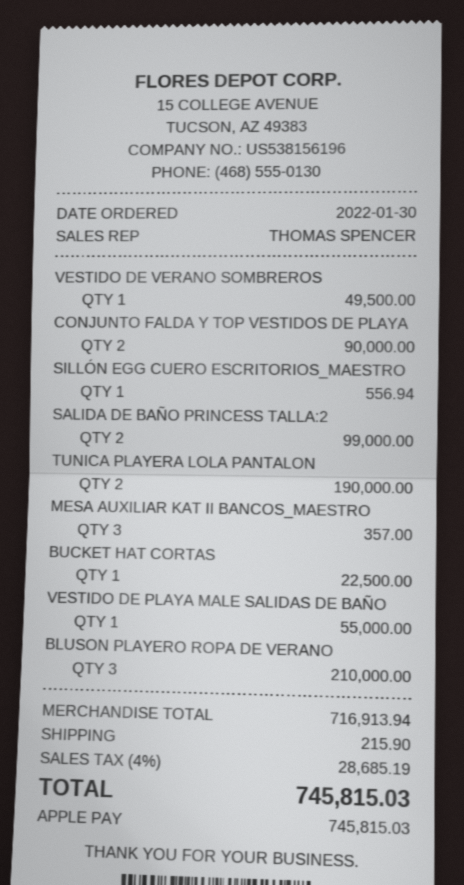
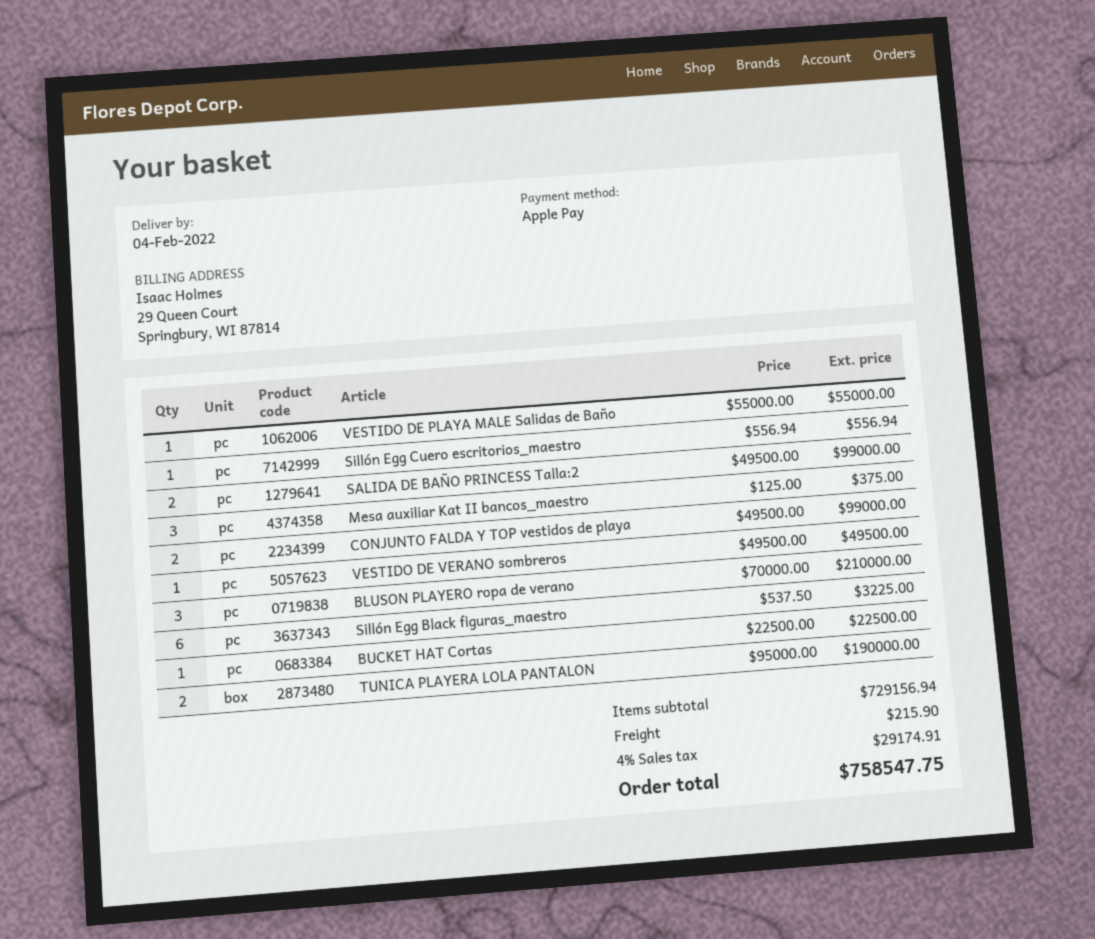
CONJUNTO FALDA Y TOP VESTIDOS DE PLAYA: 2 for 90000.00 -> 2 for 99000.00
MESA AUXILIAR KAT II BANCOS_MAESTRO: 3 for 357.00 -> 3 for 375.00
Sillón Egg Black figuras_maestro: none -> 6 for 3225.00
subtotal: 716913.94 -> 729156.94
tax: 4% = 28685.19 -> 4% = 29174.91
total: 745815.03 -> 758547.75

